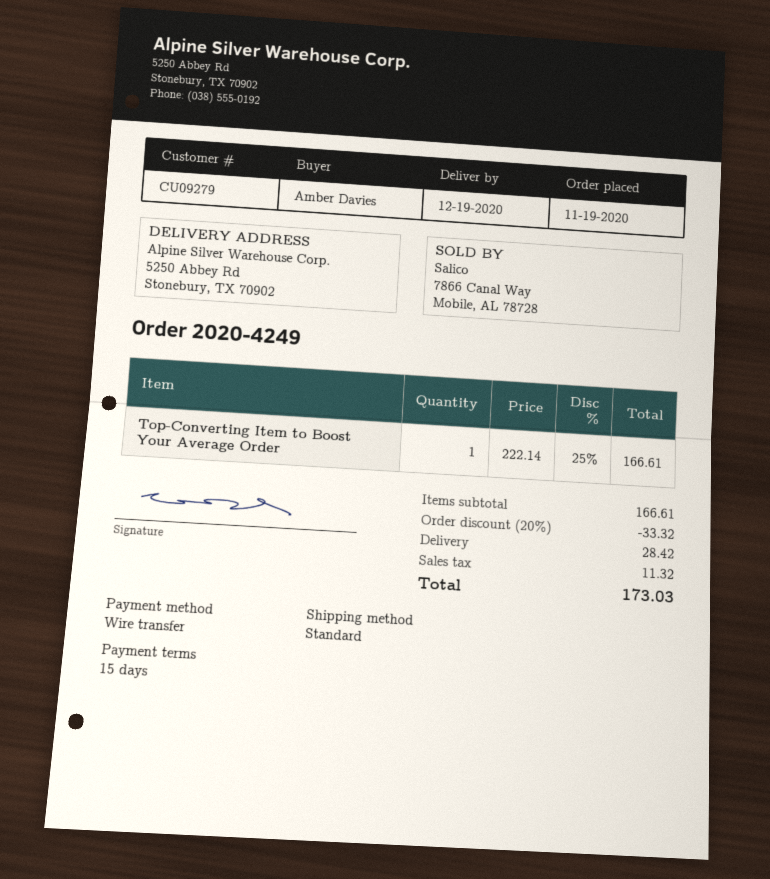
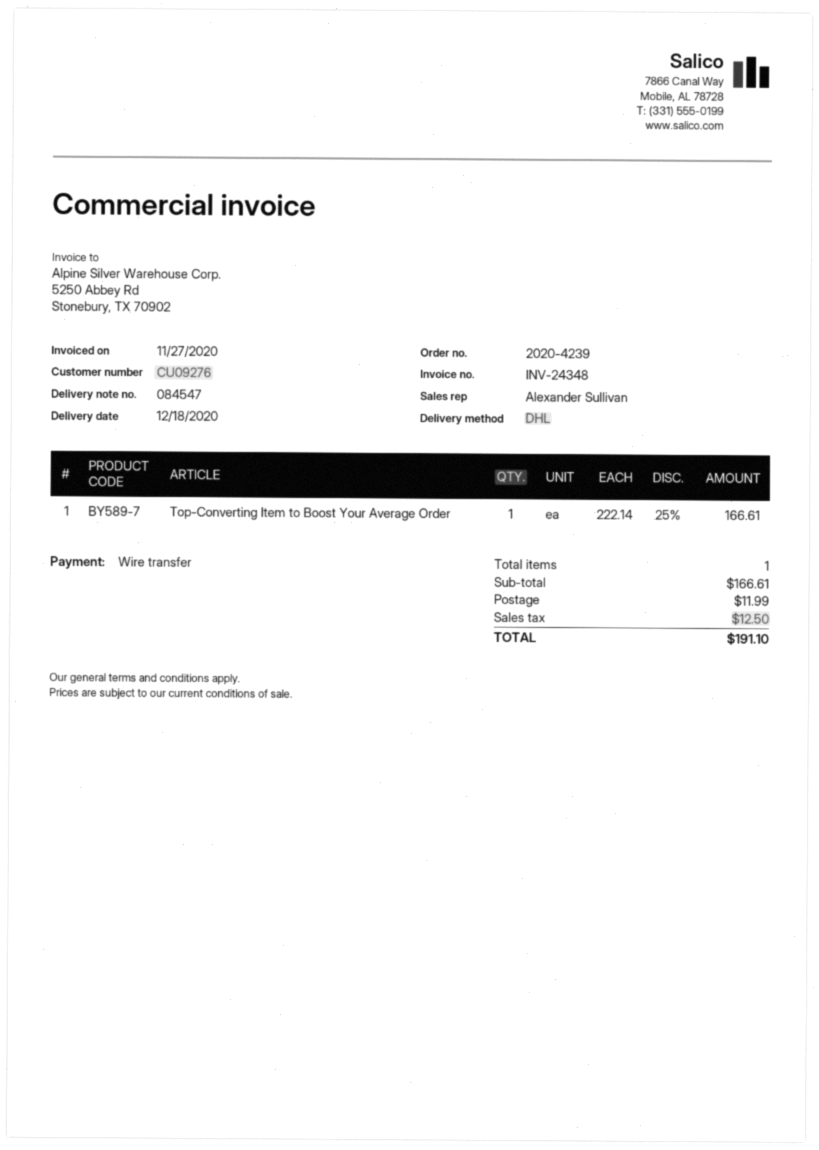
order number: 2020-4249 -> 2020-4239
delivery date: 2020-12-19 -> 2020-12-18
customer number: CU09279 -> CU09276
shipping method: standard -> DHL
discount: 20% = 33.32 -> none
shipping: 28.42 -> 11.99
tax: 11.32 -> 12.50
total: 173.03 -> 191.10

